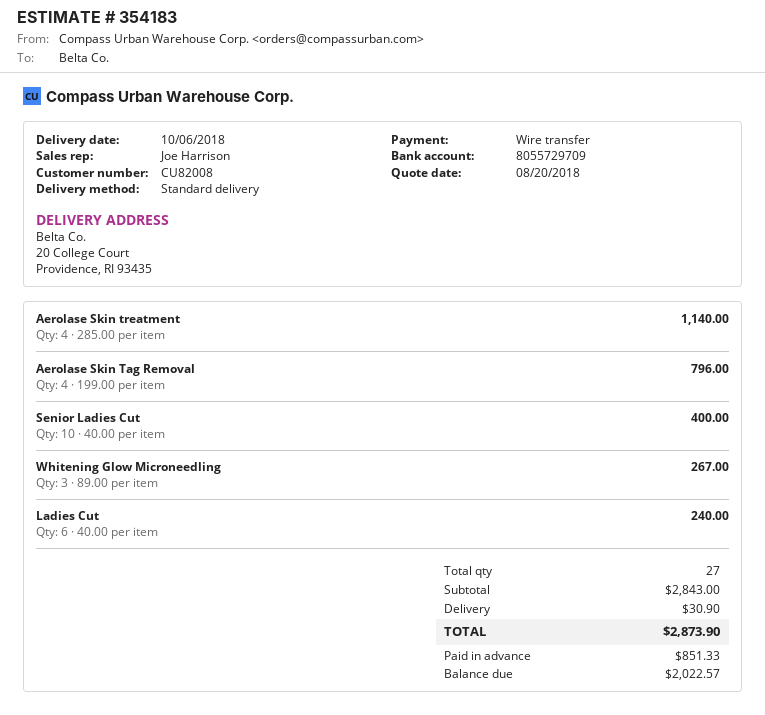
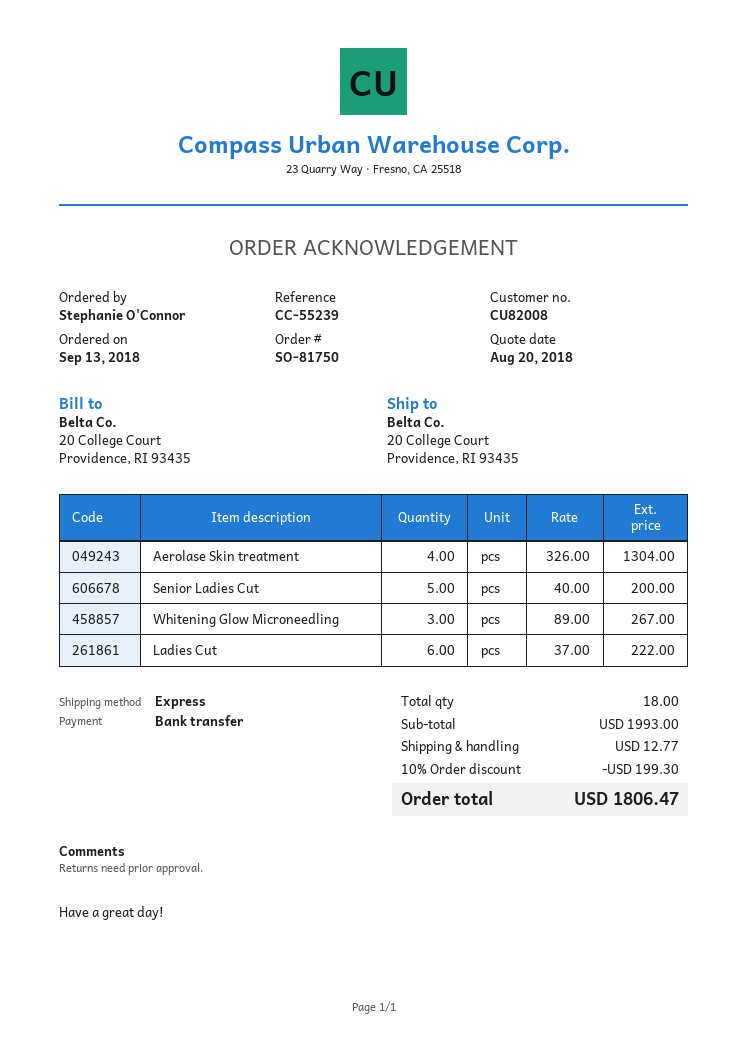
shipping method: standard -> express
Aerolase Skin treatment: 4 x 285.00 = 1140.00 -> 4 x 326.00 = 1304.00
Aerolase Skin Tag Removal: 4 x 199.00 = 796.00 -> none
Senior Ladies Cut: 10 x 40.00 = 400.00 -> 5 x 40.00 = 200.00
Ladies Cut: 6 x 40.00 = 240.00 -> 6 x 37.00 = 222.00
total quantity: 27 -> 18
subtotal: 2843.00 -> 1993.00
discount: none -> 10% = 199.30
shipping: 30.90 -> 12.77
total: 2873.90 -> 1806.47

